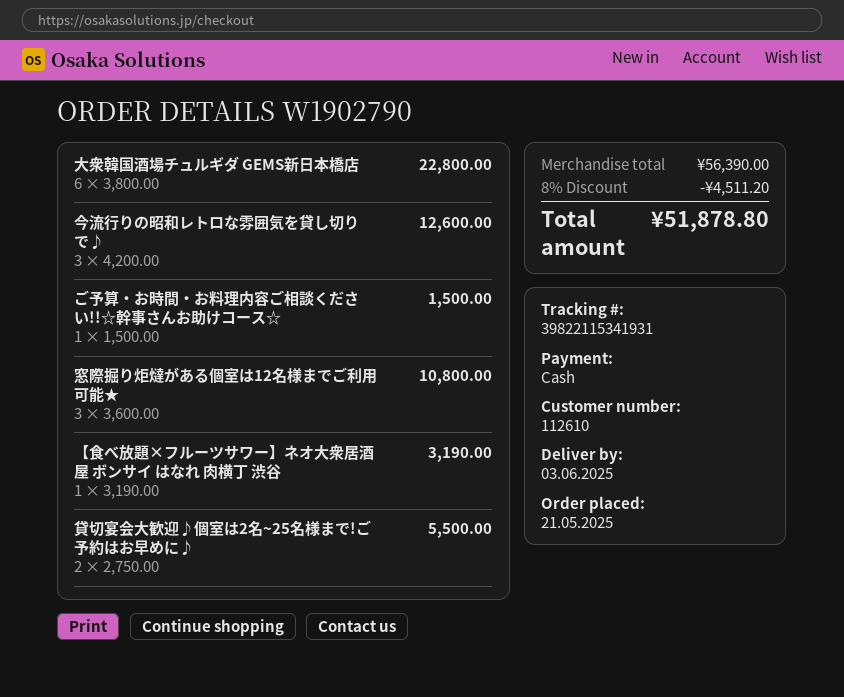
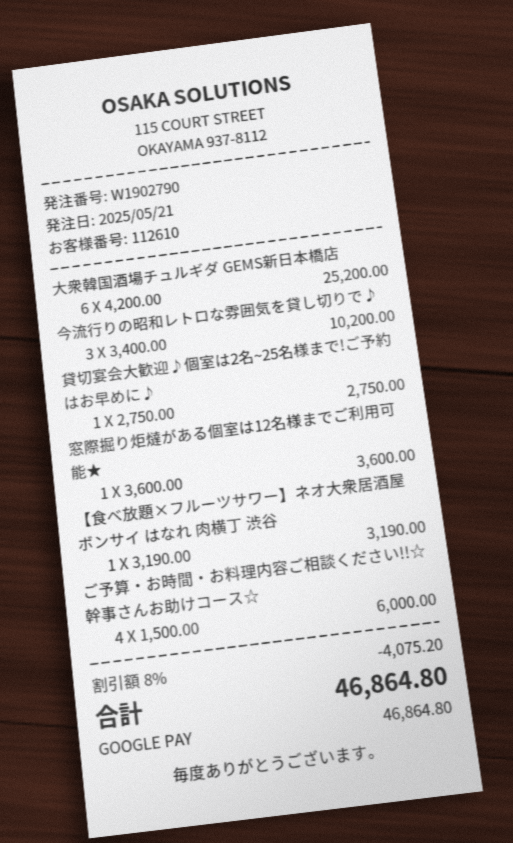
payment method: cash -> Google Pay
大衆韓国酒場チュルギダ GEMS新日本橋店: 6 x 3800.00 = 22800.00 -> 6 x 4200.00 = 25200.00
今流行りの昭和レトロな雰囲気を貸し切りで♪: 3 x 4200.00 = 12600.00 -> 3 x 3400.00 = 10200.00
ご予算・お時間・お料理内容ご相談ください!!☆幹事さんお助けコース☆: 1 x 1500.00 = 1500.00 -> 4 x 1500.00 = 6000.00
窓際掘り炬燵がある個室は12名様までご利用可能★: 3 x 3600.00 = 10800.00 -> 1 x 3600.00 = 3600.00
貸切宴会大歓迎♪個室は2名~25名様まで!ご予約はお早めに♪: 2 x 2750.00 = 5500.00 -> 1 x 2750.00 = 2750.00
discount: 8% = 4511.20 -> 8% = 4075.20
total: 51878.80 -> 46864.80

